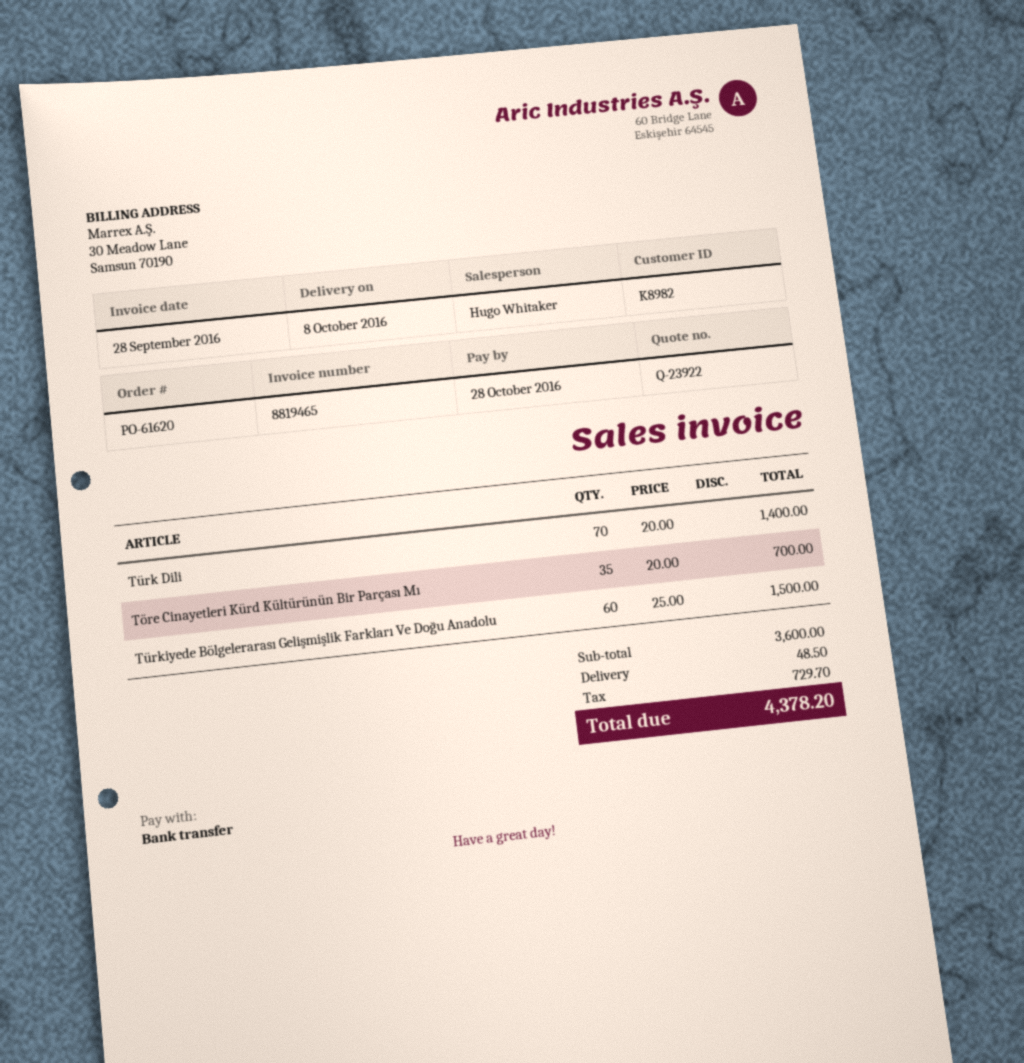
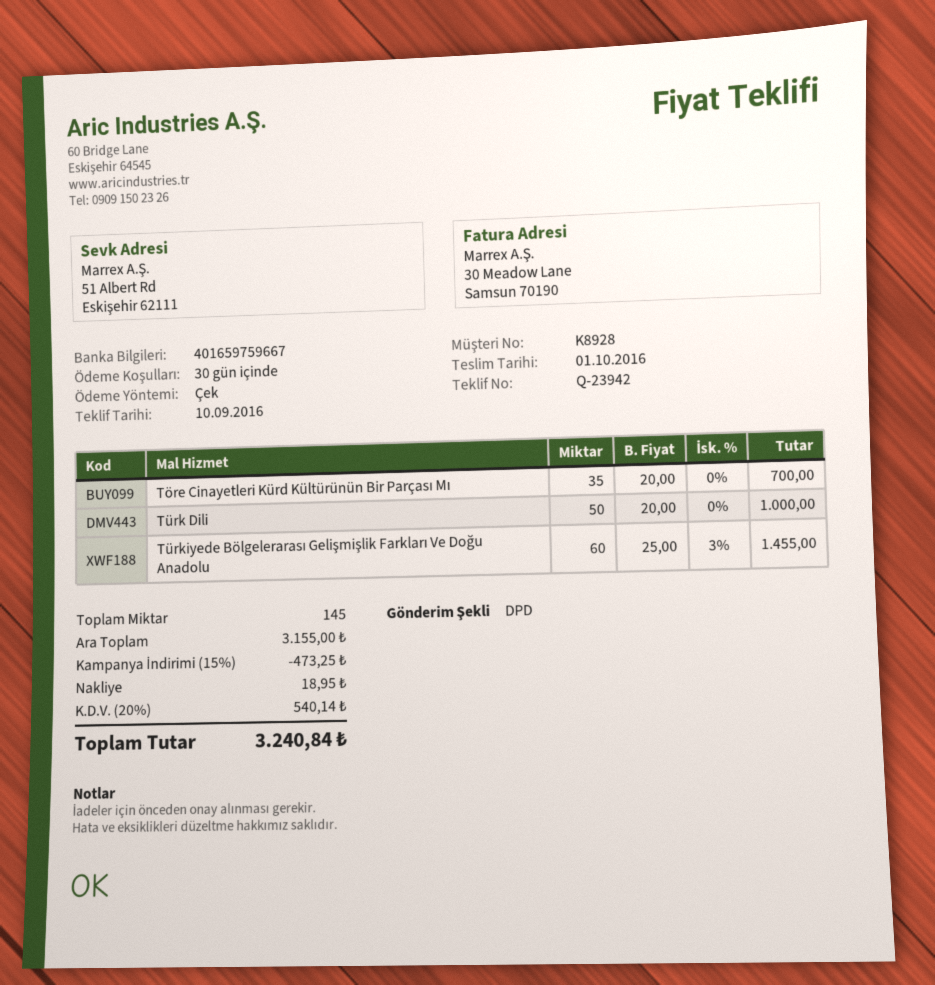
quote number: Q-23922 -> Q-23942
delivery date: 2016-10-08 -> 2016-10-01
customer number: K8982 -> K8928
payment method: bank transfer -> cheque
Türk Dili: 70 x 20.00 = 1400.00 -> 50 x 20.00 = 1000.00
Türkiyede Bölgelerarası Gelişmişlik Farkları Ve Doğu Anadolu: 60 x 25.00 = 1500.00 -> 60 x 25.00 - 3% = 1455.00
subtotal: 3600.00 -> 3155.00
discount: none -> 15% = 473.25
shipping: 48.50 -> 18.95
tax: 729.70 -> 540.14
total: 4378.20 -> 3240.84

